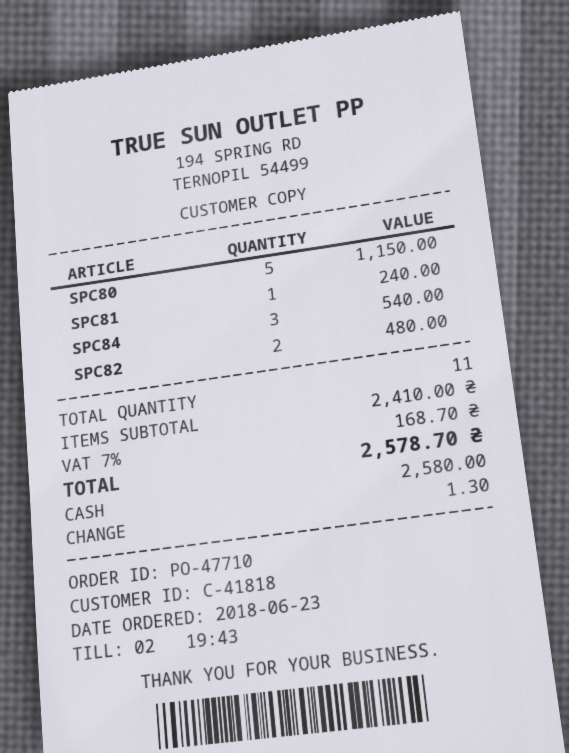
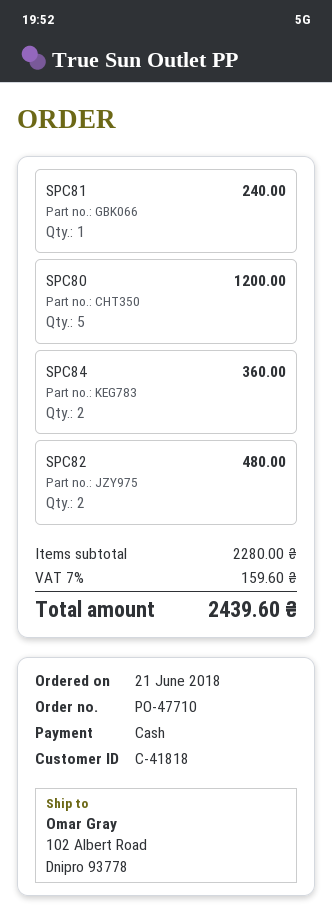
order date: 2018-06-23 -> 2018-06-21
SPC80: 5 for 1150.00 -> 5 for 1200.00
SPC84: 3 for 540.00 -> 2 for 360.00
subtotal: 2410.00 -> 2280.00
tax: 7% = 168.70 -> 7% = 159.60
total: 2578.70 -> 2439.60

